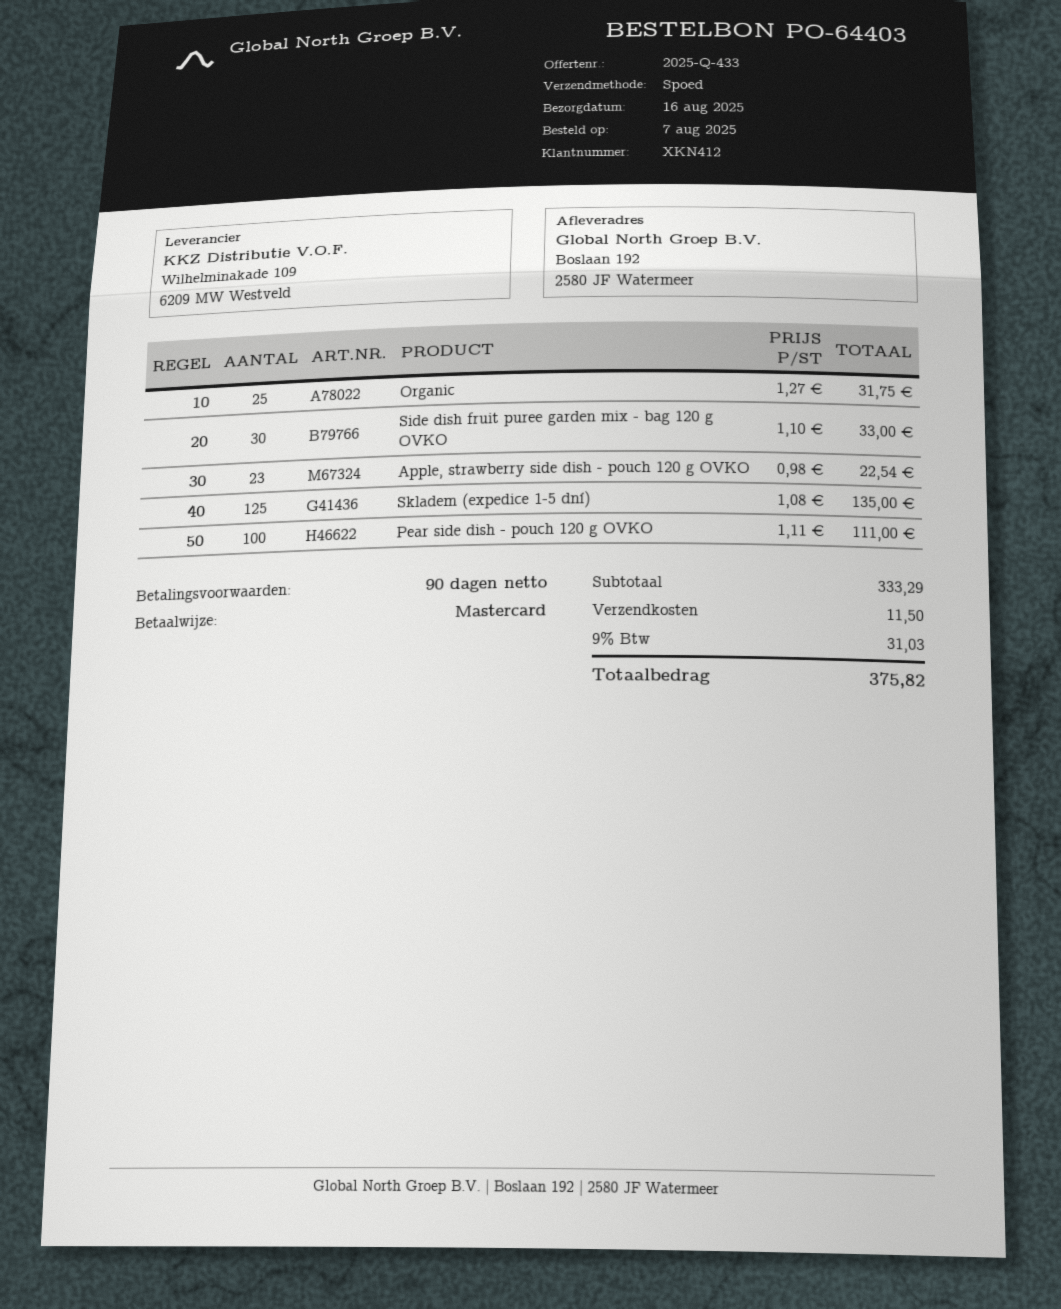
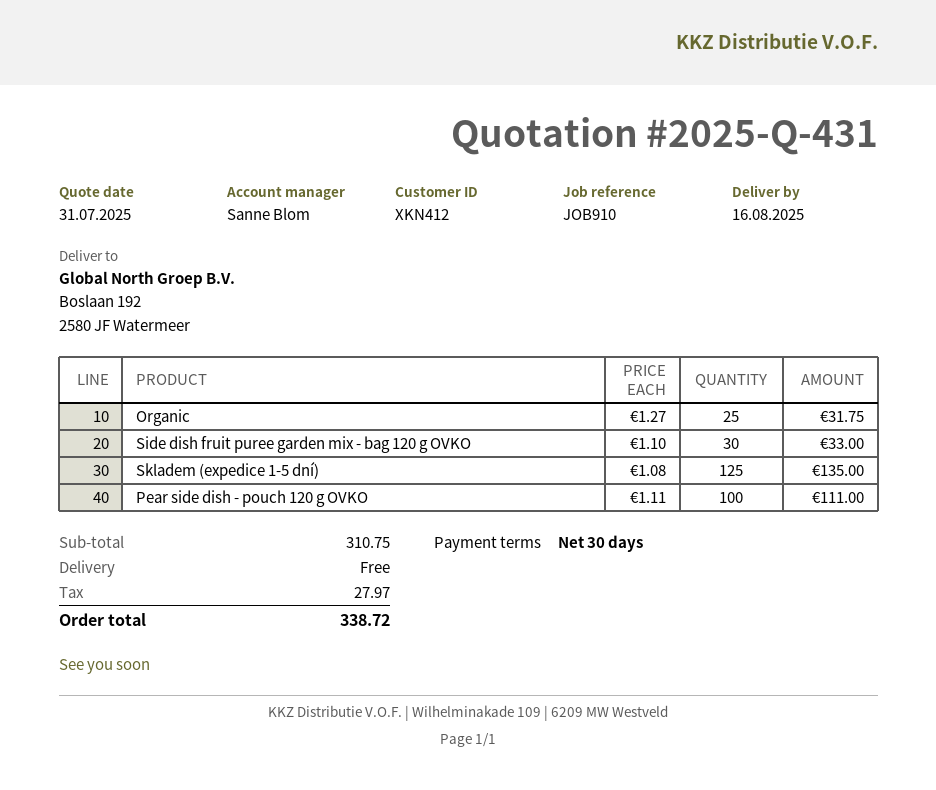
quote number: 2025-Q-433 -> 2025-Q-431
payment terms: 90 days -> 30 days
Apple, strawberry side dish - pouch 120 g OVKO: 23 x 0.98 = 22.54 -> none
subtotal: 333.29 -> 310.75
shipping: 11.50 -> 0.00
tax: 31.03 -> 27.97
total: 375.82 -> 338.72

